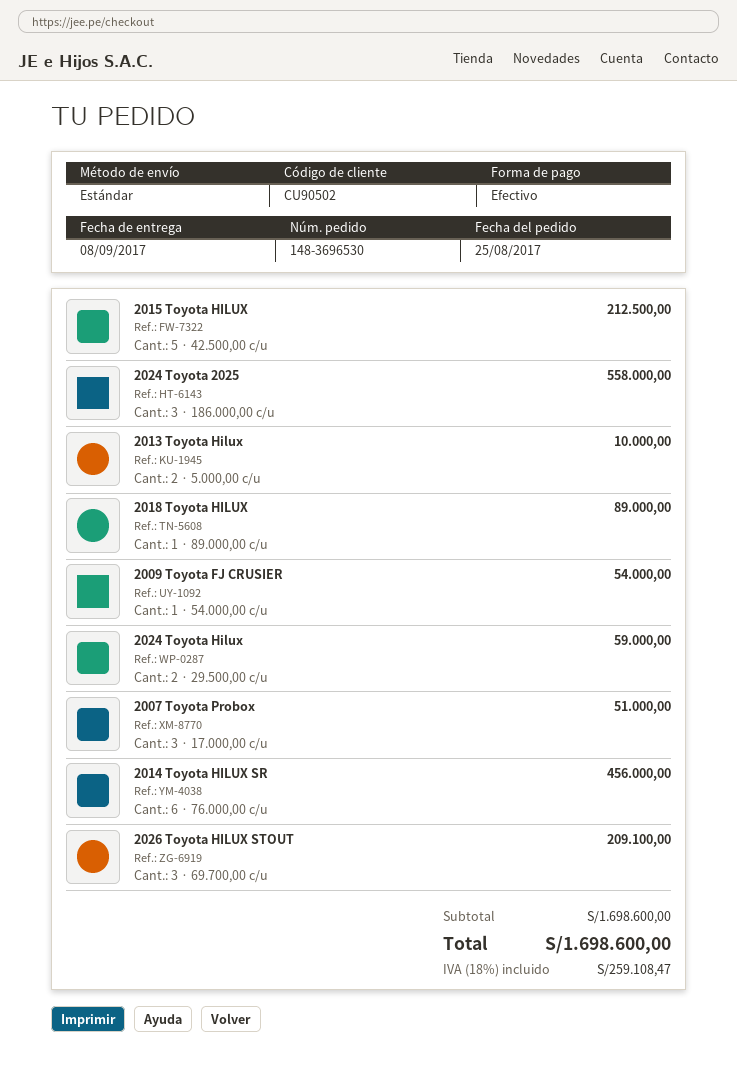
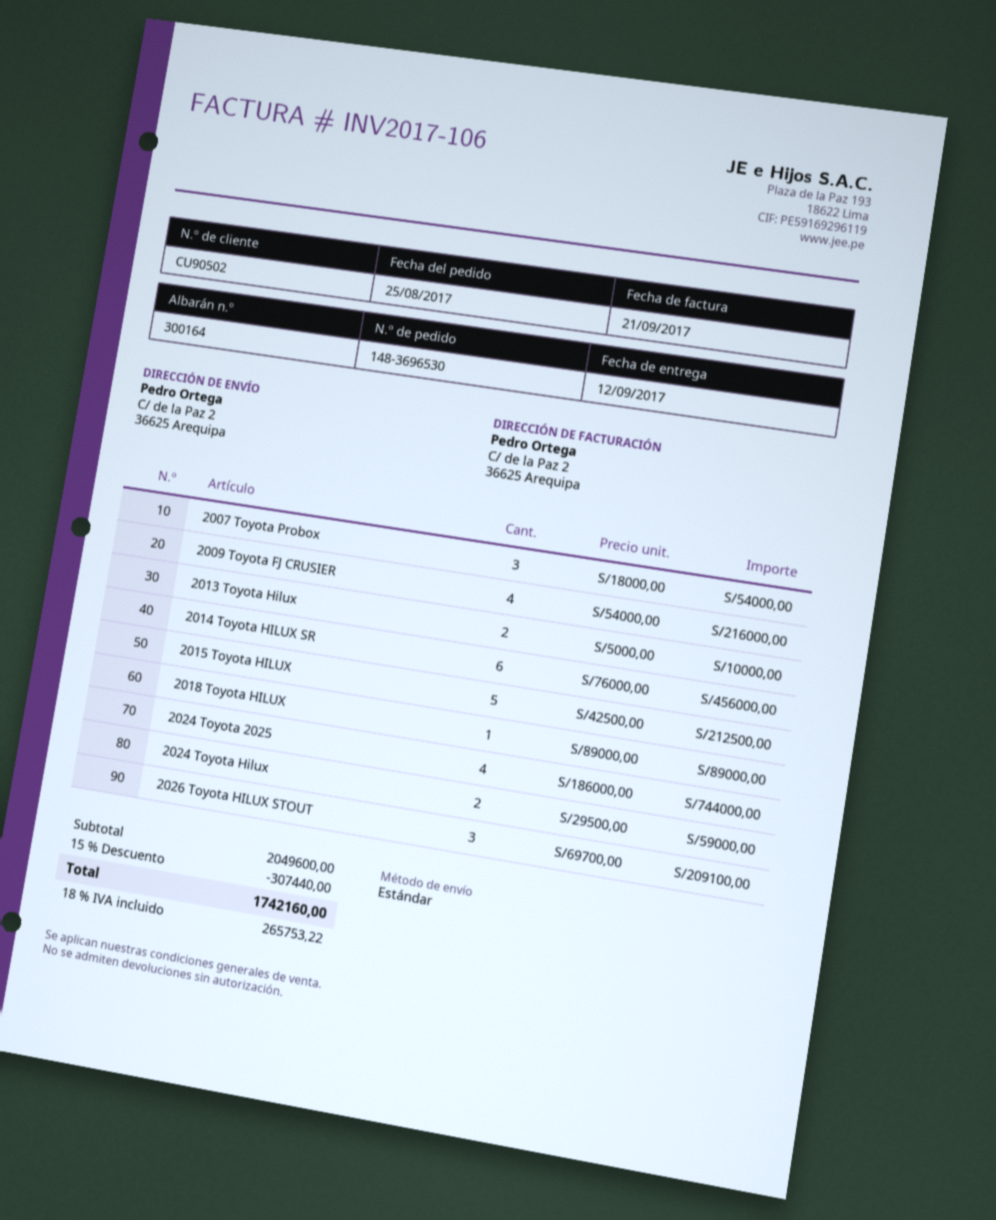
delivery date: 2017-09-08 -> 2017-09-12
2024 Toyota 2025: 3 x 186000.00 = 558000.00 -> 4 x 186000.00 = 744000.00
2009 Toyota FJ CRUSIER: 1 x 54000.00 = 54000.00 -> 4 x 54000.00 = 216000.00
2007 Toyota Probox: 3 x 17000.00 = 51000.00 -> 3 x 18000.00 = 54000.00
subtotal: 1698600.00 -> 2049600.00
discount: none -> 15% = 307440.00
tax: 18% = 259108.47 -> 18% = 265753.22
total: 1698600.00 -> 1742160.00

